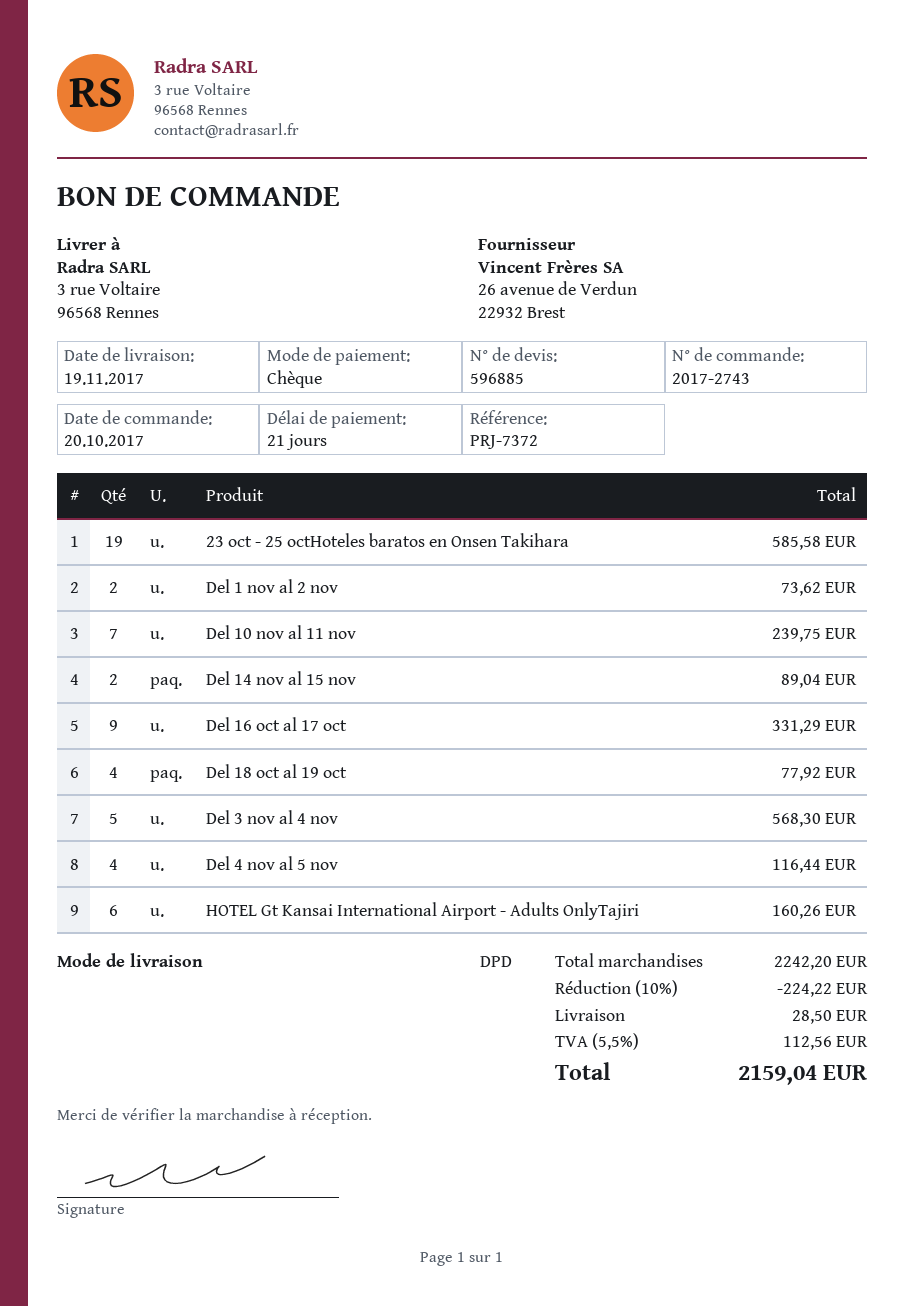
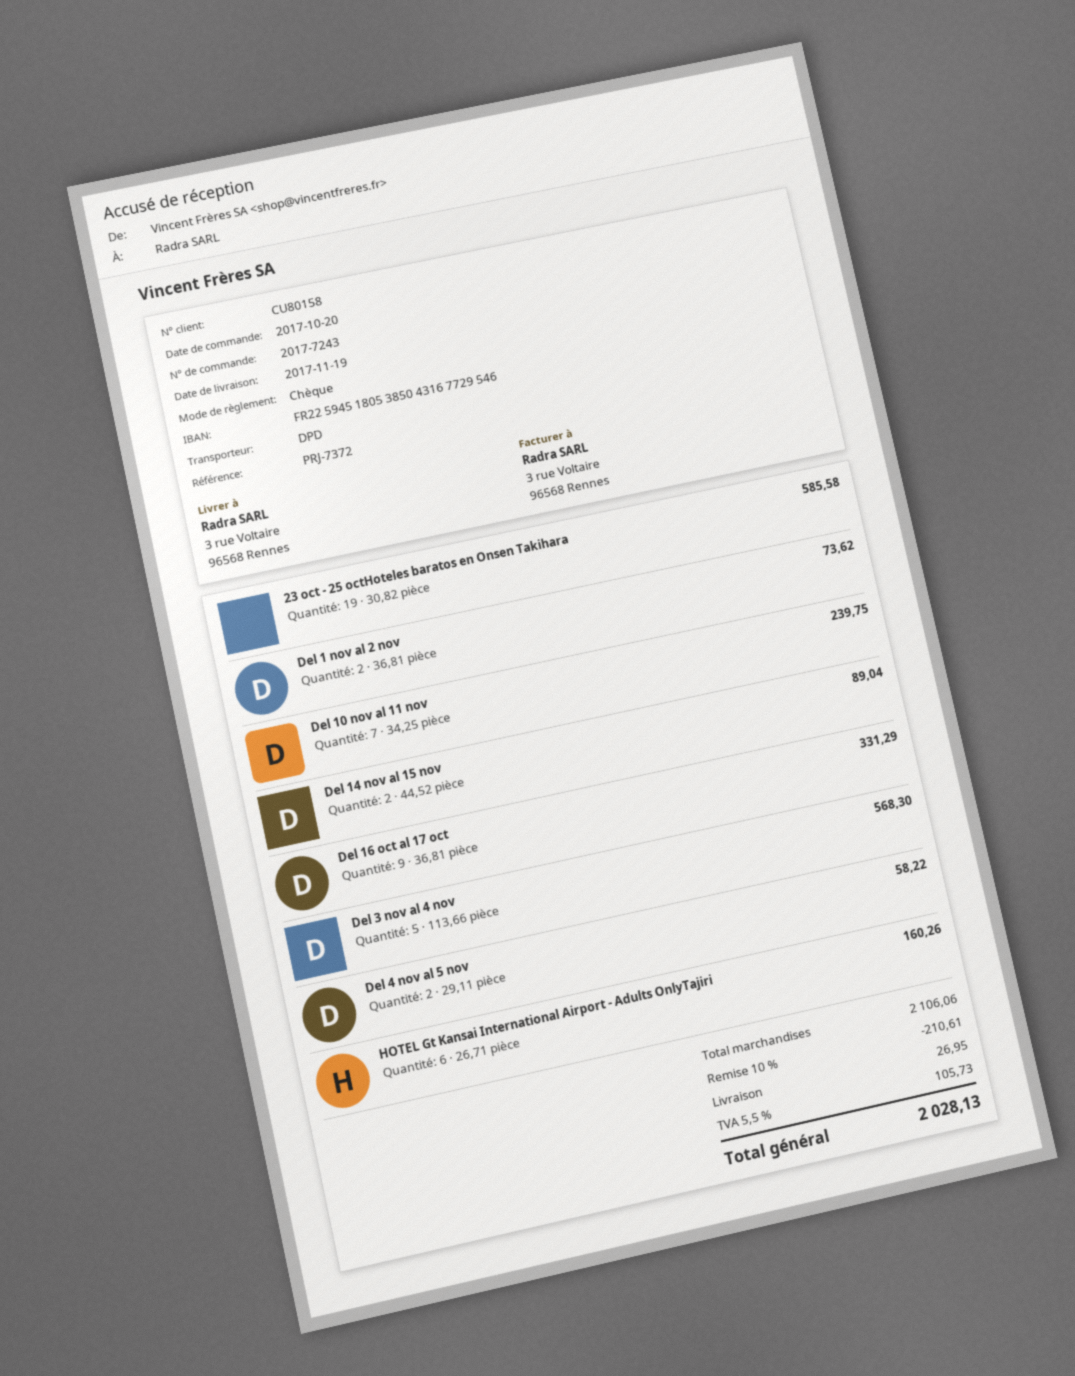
order number: 2017-2743 -> 2017-7243
Del 18 oct al 19 oct: 4 for 77.92 -> none
Del 4 nov al 5 nov: 4 for 116.44 -> 2 for 58.22
subtotal: 2242.20 -> 2106.06
discount: 10% = 224.22 -> 10% = 210.61
shipping: 28.50 -> 26.95
tax: 5.5% = 112.56 -> 5.5% = 105.73
total: 2159.04 -> 2028.13

